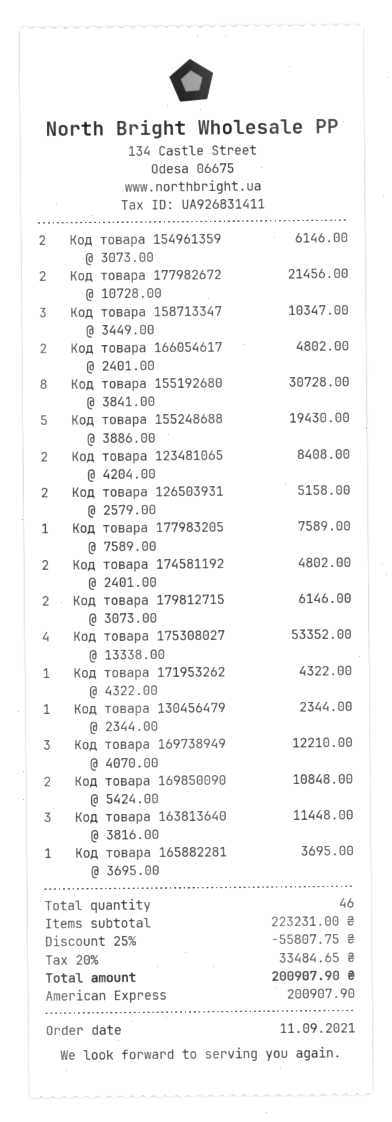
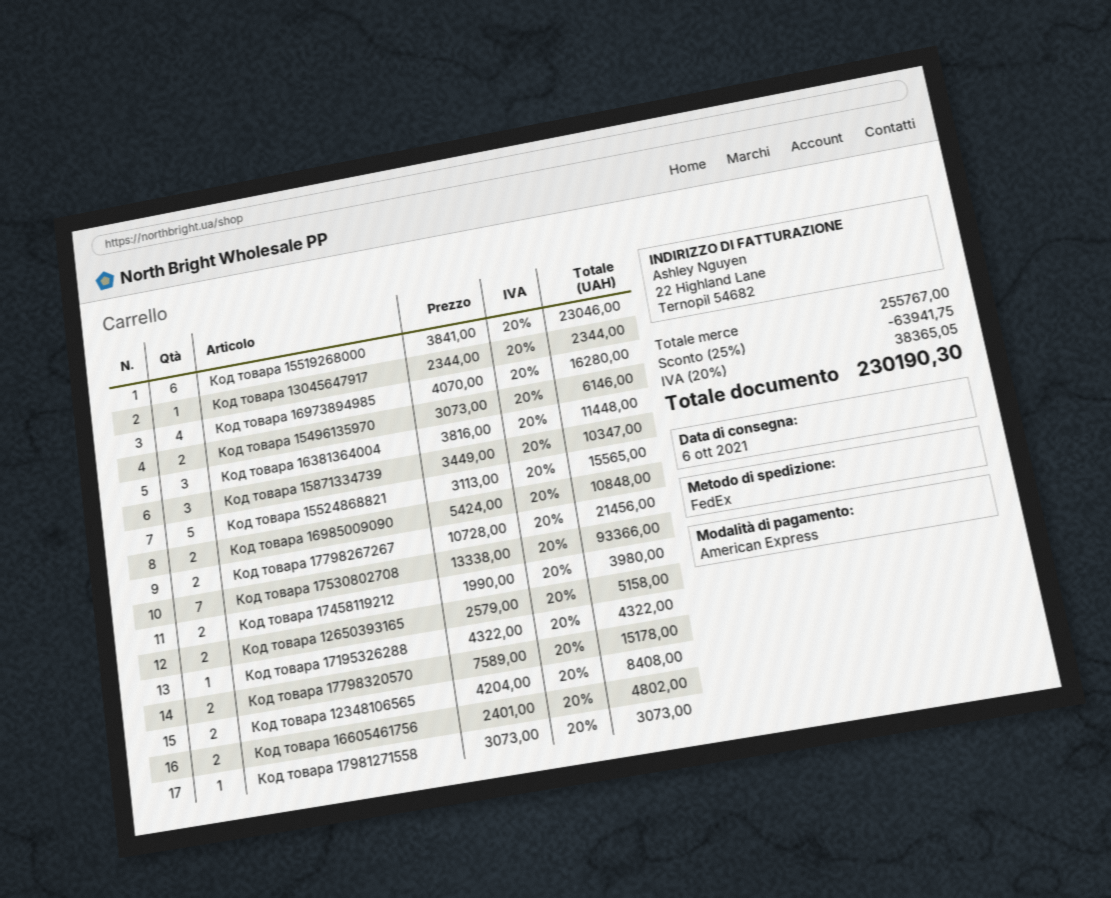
Код товара 155192680: 8 x 3841.00 = 30728.00 -> 6 x 3841.00 = 23046.00
Код товара 155248688: 5 x 3886.00 = 19430.00 -> 5 x 3113.00 = 15565.00
Код товара 177983205: 1 x 7589.00 = 7589.00 -> 2 x 7589.00 = 15178.00
Код товара 174581192: 2 x 2401.00 = 4802.00 -> 2 x 1990.00 = 3980.00
Код товара 179812715: 2 x 3073.00 = 6146.00 -> 1 x 3073.00 = 3073.00
Код товара 175308027: 4 x 13338.00 = 53352.00 -> 7 x 13338.00 = 93366.00
Код товара 169738949: 3 x 4070.00 = 12210.00 -> 4 x 4070.00 = 16280.00
Код товара 165882281: 1 x 3695.00 = 3695.00 -> none
subtotal: 223231.00 -> 255767.00
discount: 25% = 55807.75 -> 25% = 63941.75
tax: 20% = 33484.65 -> 20% = 38365.05
total: 200907.90 -> 230190.30

